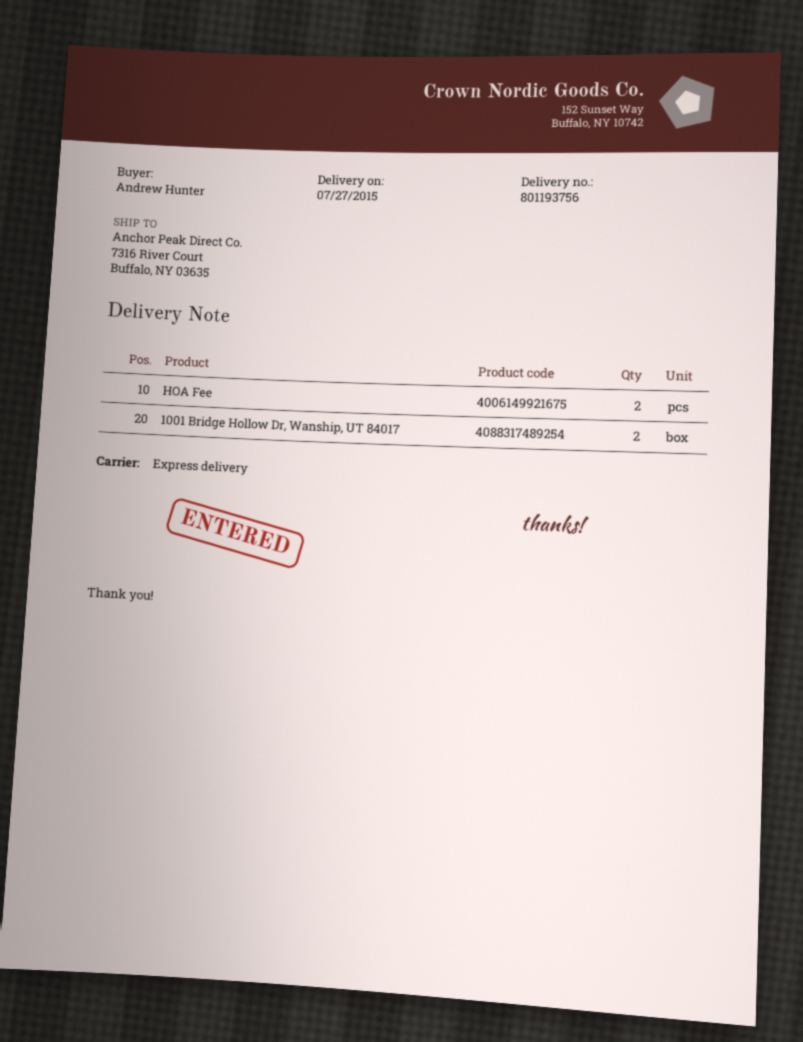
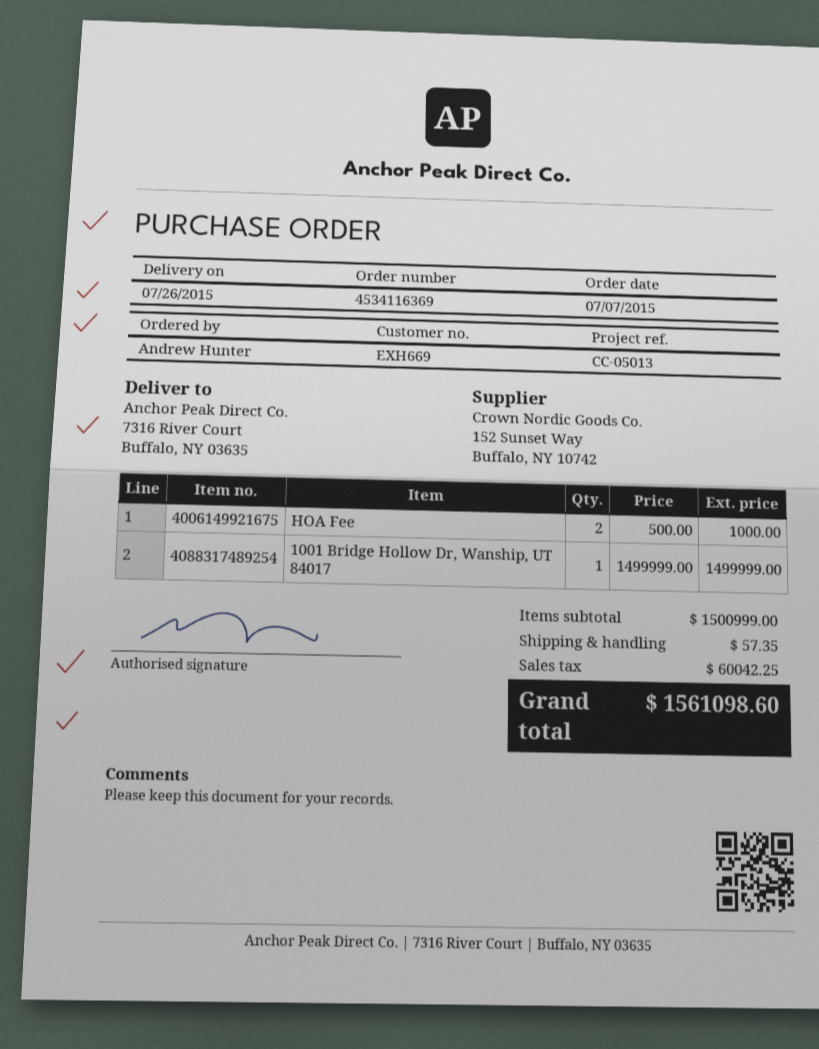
delivery date: 2015-07-27 -> 2015-07-26
1001 Bridge Hollow Dr, Wanship, UT 84017: 2 -> 1

